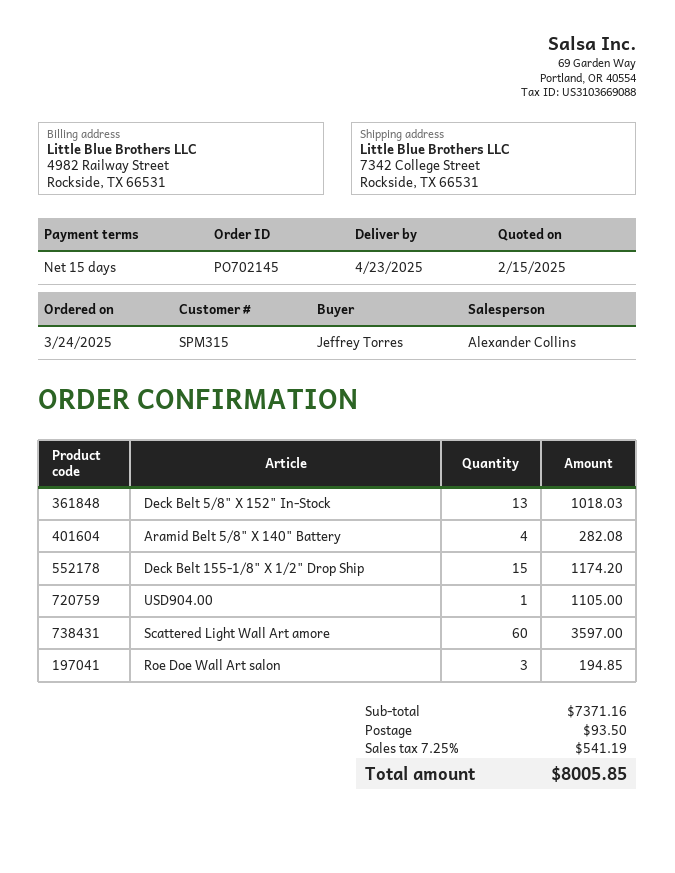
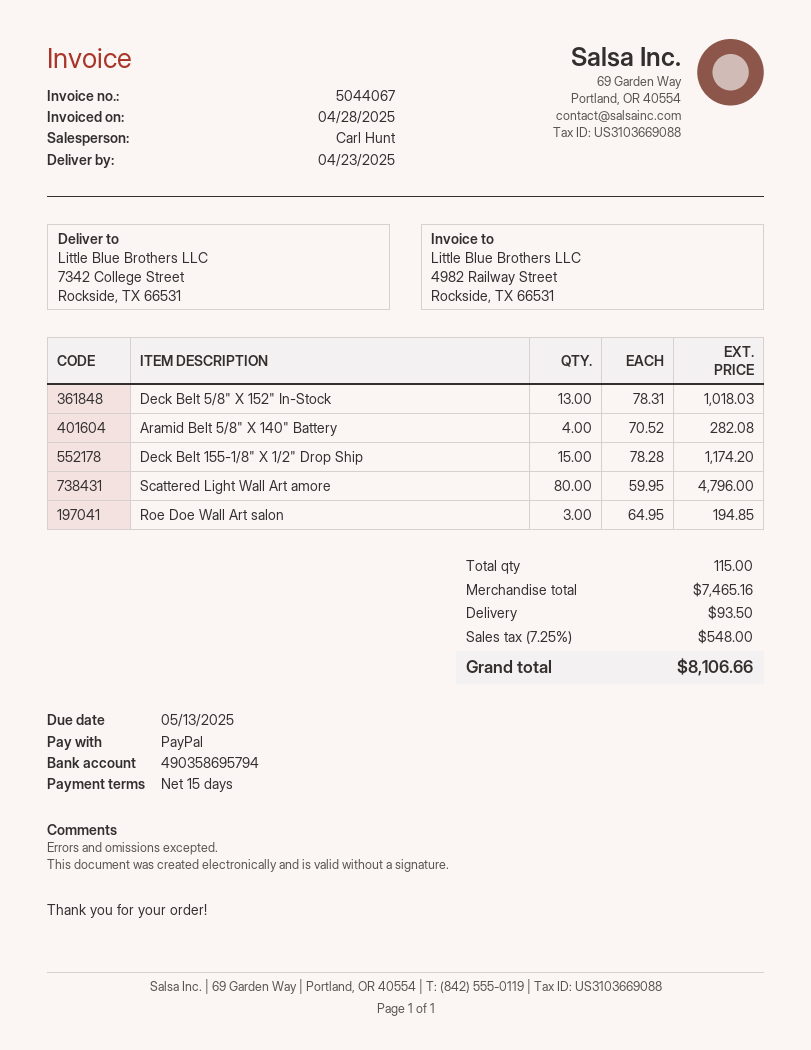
sales rep: Alexander Collins -> Carl Hunt
USD904.00: 1 for 1105.00 -> none
Scattered Light Wall Art amore: 60 for 3597.00 -> 80 for 4796.00
subtotal: 7371.16 -> 7465.16
tax: 7.25% = 541.19 -> 7.25% = 548.00
total: 8005.85 -> 8106.66

